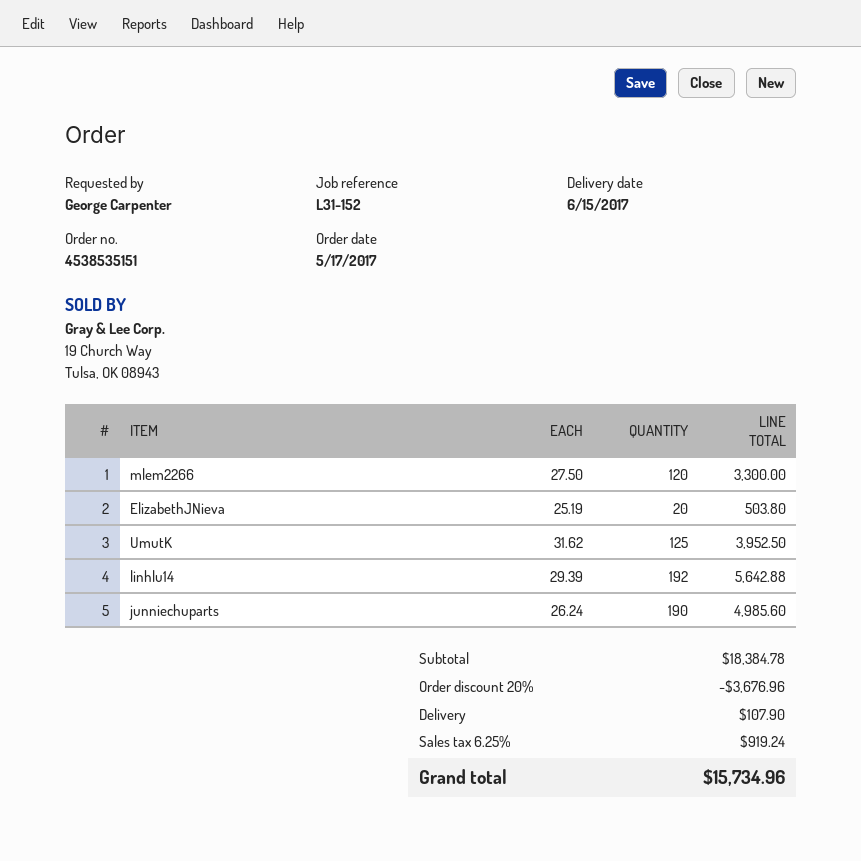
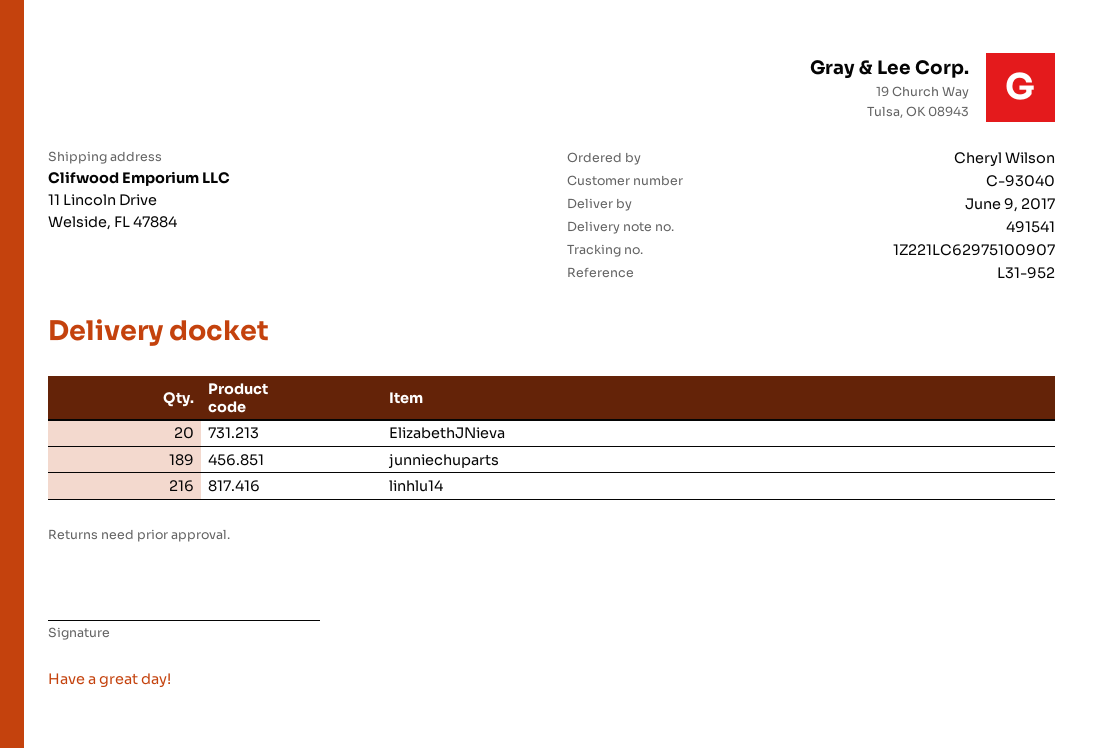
delivery date: 2017-06-15 -> 2017-06-09
reference: L31-152 -> L31-952
ordered by: George Carpenter -> Cheryl Wilson
mlem2266: 120 -> none
UmutK: 125 -> none
linhlu14: 192 -> 216
junniechuparts: 190 -> 189

